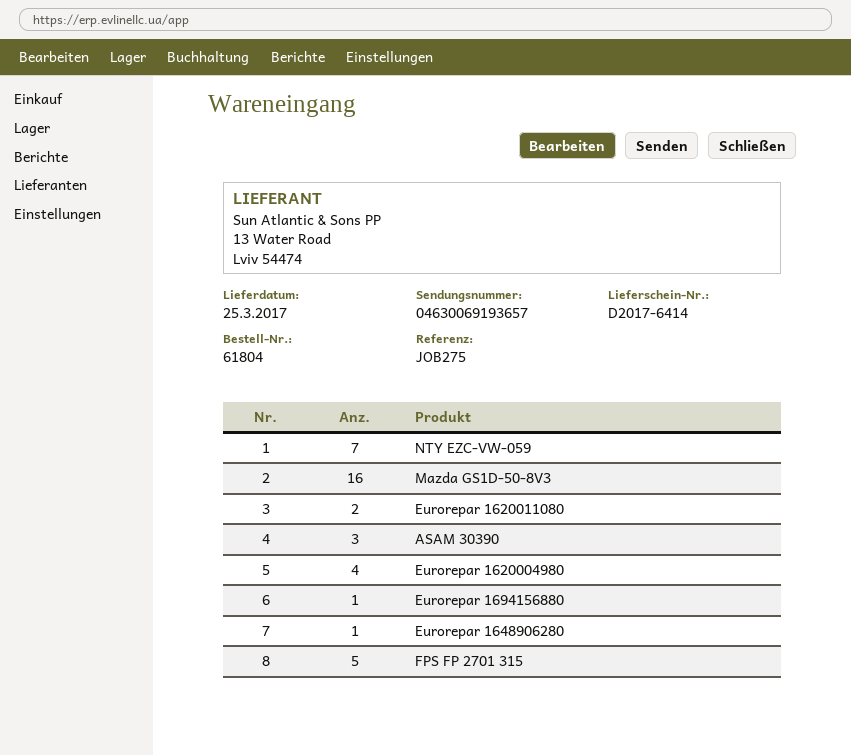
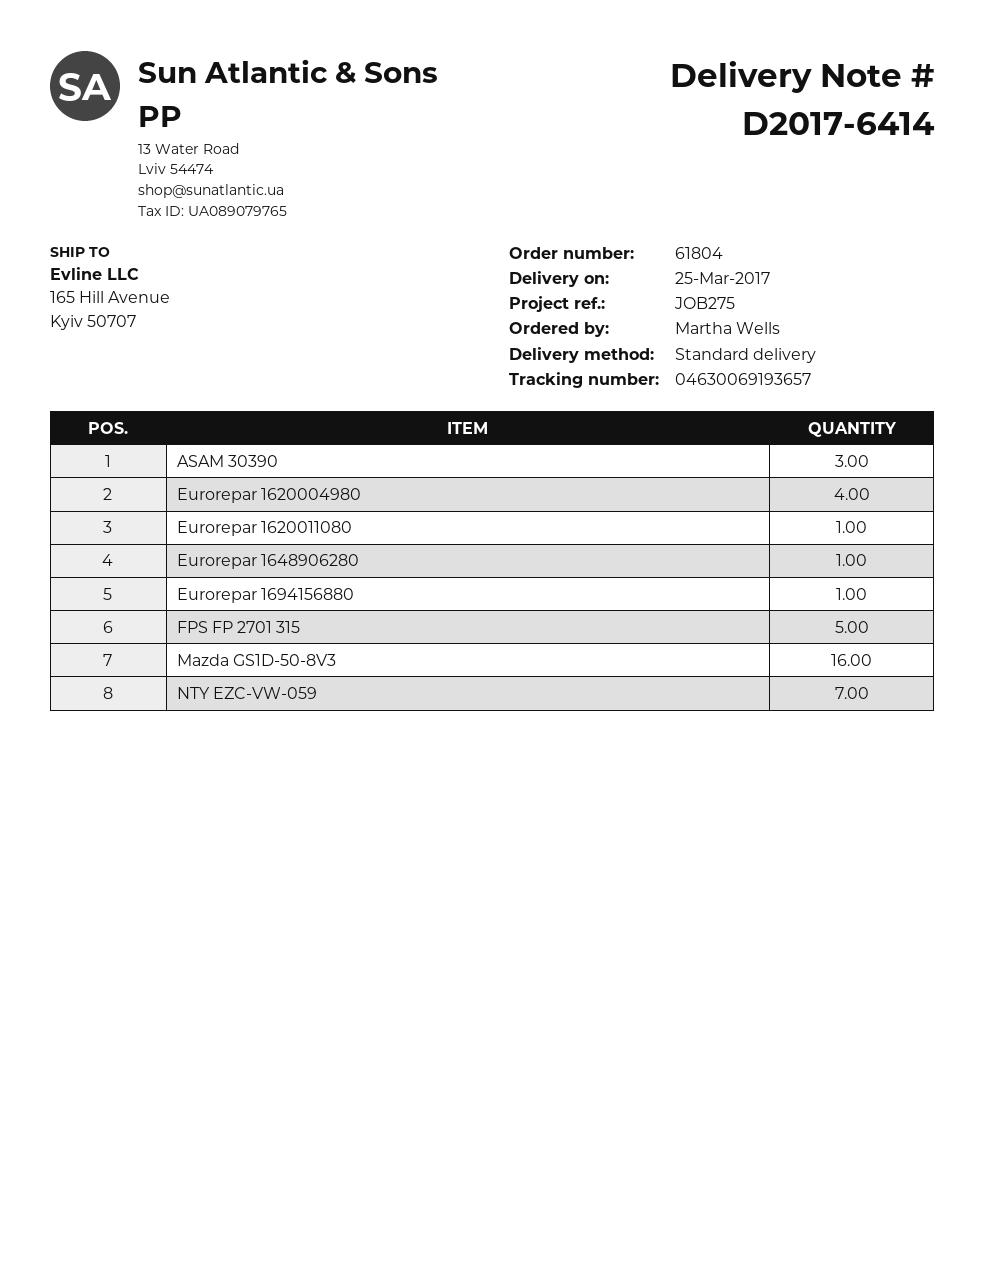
Eurorepar 1620011080: 2 -> 1

